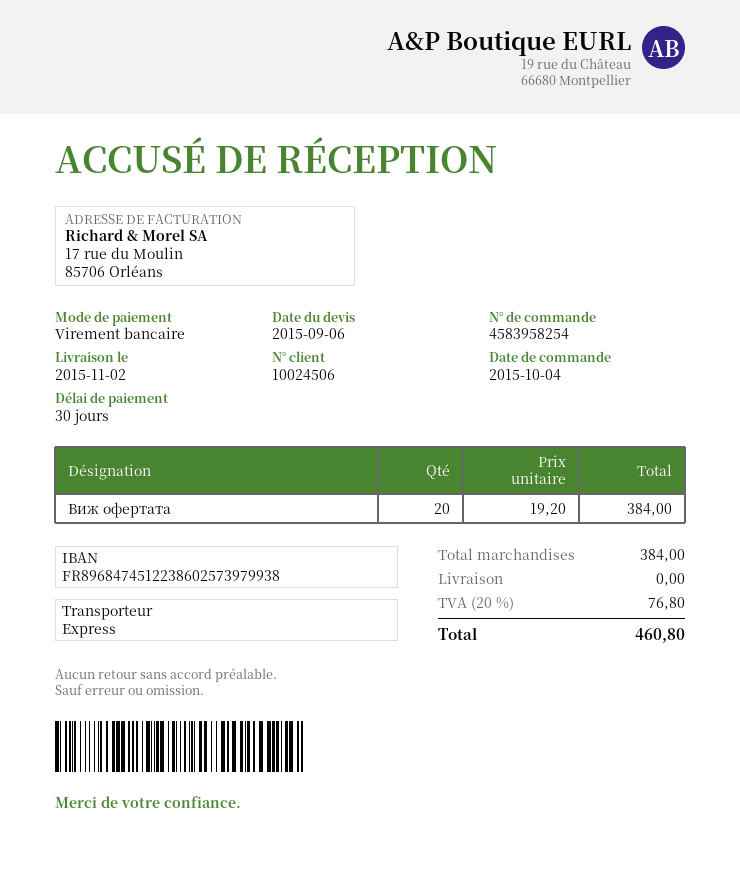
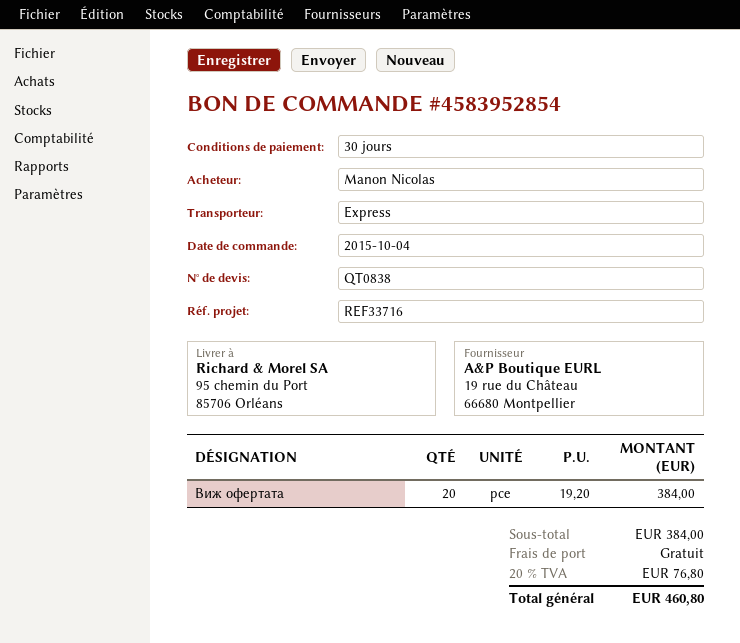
order number: 4583958254 -> 4583952854

